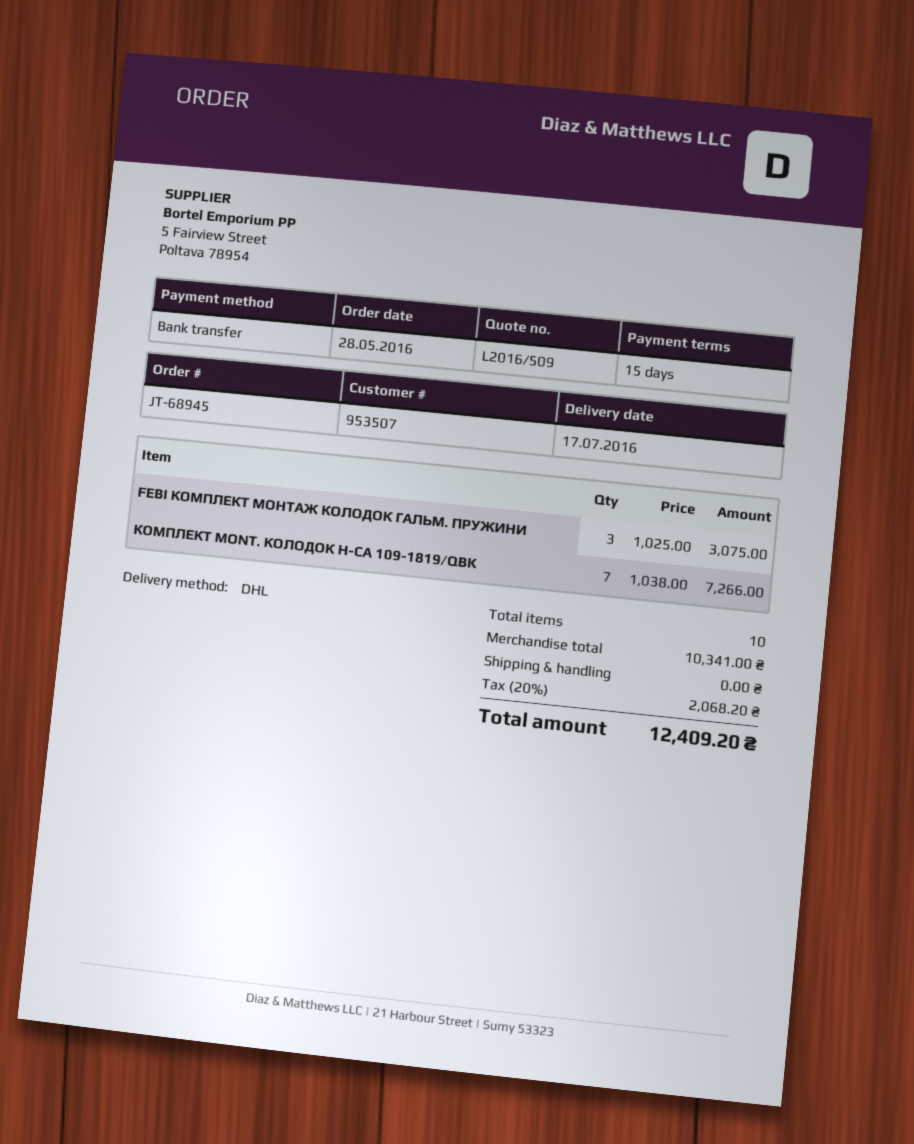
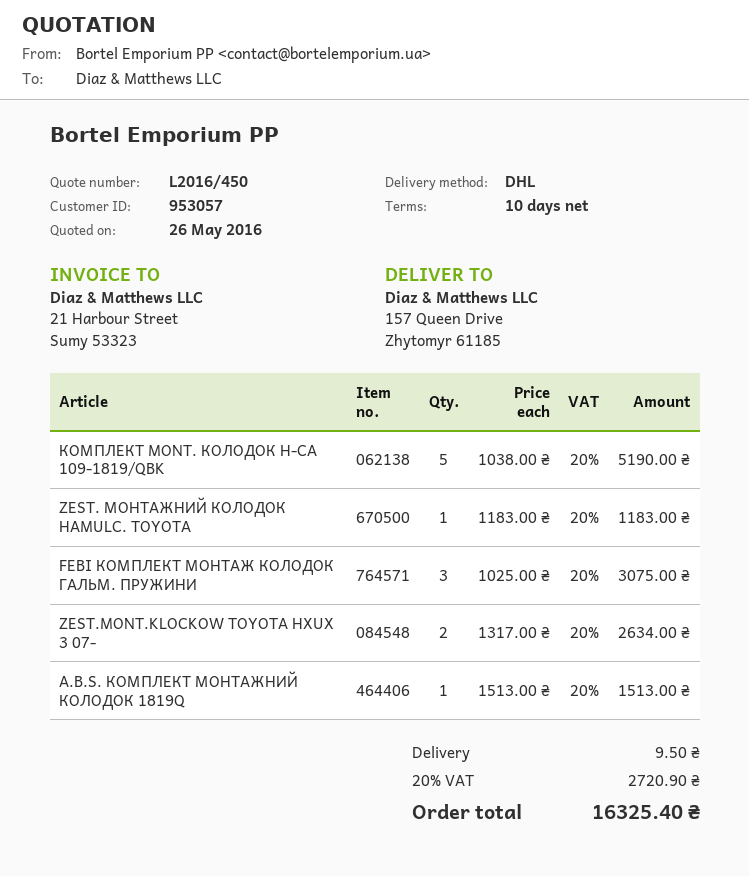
quote number: L2016/509 -> L2016/450
payment terms: 15 days -> 10 days
customer number: 953507 -> 953057
КОМПЛЕКТ MONT. КОЛОДОК H-CA 109-1819/QBK: 7 x 1038.00 = 7266.00 -> 5 x 1038.00 = 5190.00
ZEST. МОНТАЖНИЙ КОЛОДОК HAMULC. TOYOTA: none -> 1 x 1183.00 = 1183.00
ZEST.MONT.KLOCKOW TOYOTA HXUX 3 07-: none -> 2 x 1317.00 = 2634.00
A.B.S. КОМПЛЕКТ МОНТАЖНИЙ КОЛОДОК 1819Q: none -> 1 x 1513.00 = 1513.00
shipping: 0.00 -> 9.50
tax: 20% = 2068.20 -> 20% = 2720.90
total: 12409.20 -> 16325.40

